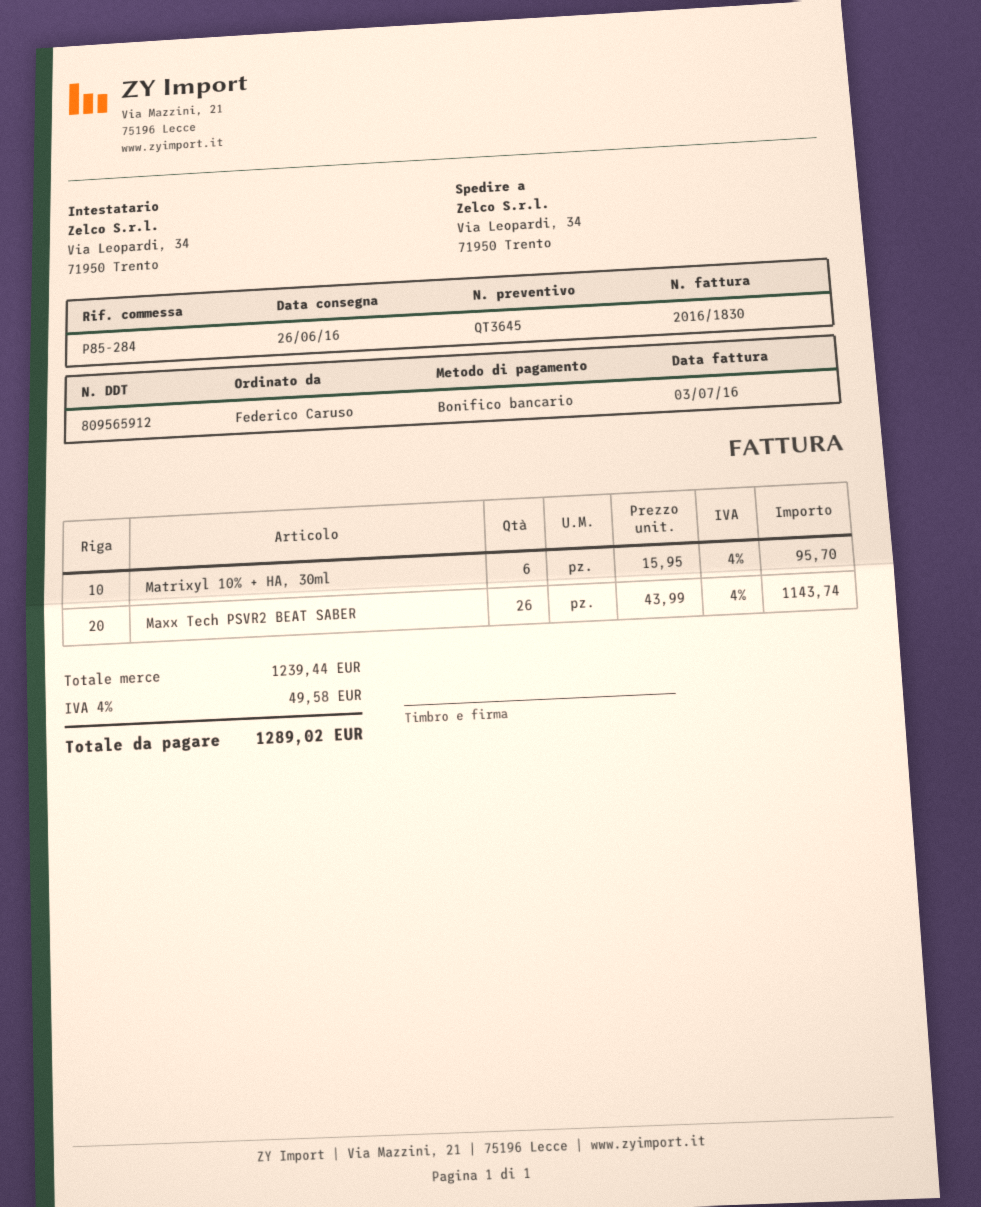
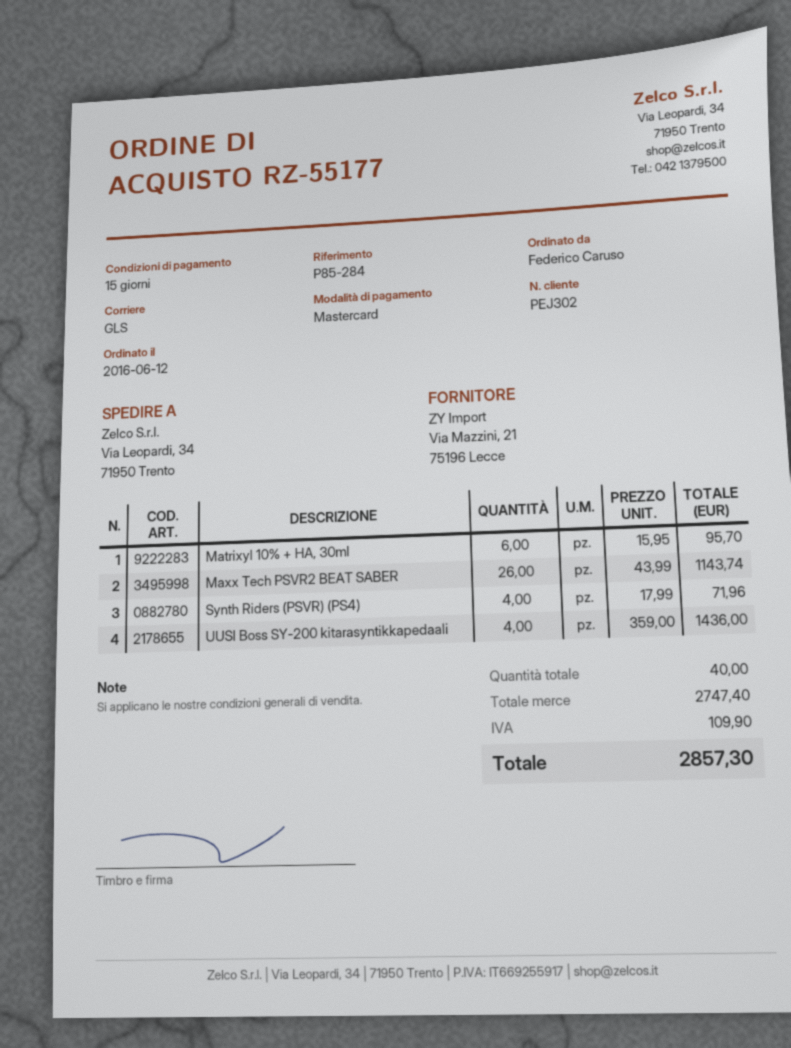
payment method: bank transfer -> Mastercard
Synth Riders (PSVR) (PS4): none -> 4 x 17.99 = 71.96
UUSI Boss SY-200 kitarasyntikkapedaali: none -> 4 x 359.00 = 1436.00
subtotal: 1239.44 -> 2747.40
tax: 49.58 -> 109.90
total: 1289.02 -> 2857.30

